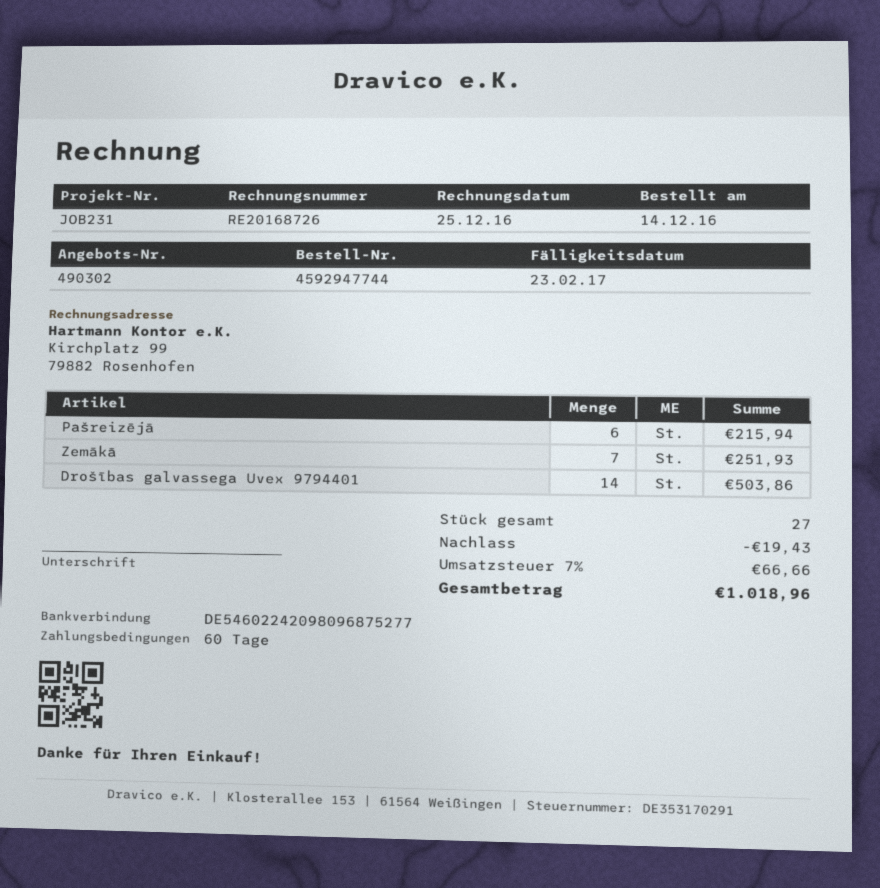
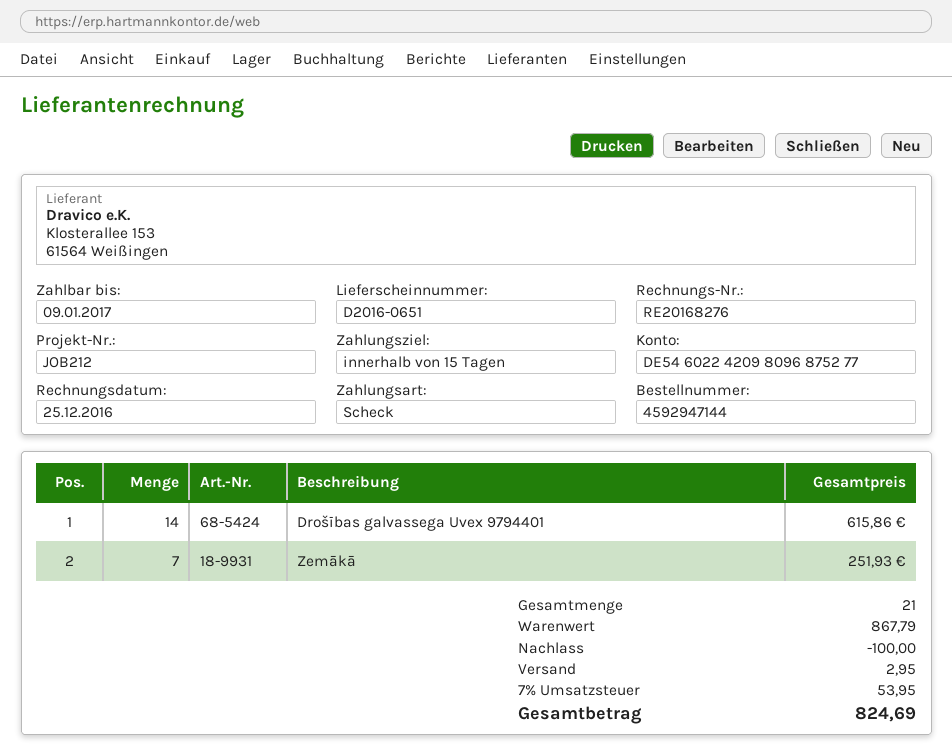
order number: 4592947744 -> 4592947144
invoice number: RE20168726 -> RE20168276
payment terms: 60 days -> 15 days
due date: 2017-02-23 -> 2017-01-09
reference: JOB231 -> JOB212
Pašreizējā: 6 for 215.94 -> none
Drošības galvassega Uvex 9794401: 14 for 503.86 -> 14 for 615.86
total quantity: 27 -> 21
discount: 19.43 -> 100.00
shipping: none -> 2.95
tax: 7% = 66.66 -> 7% = 53.95
total: 1018.96 -> 824.69

